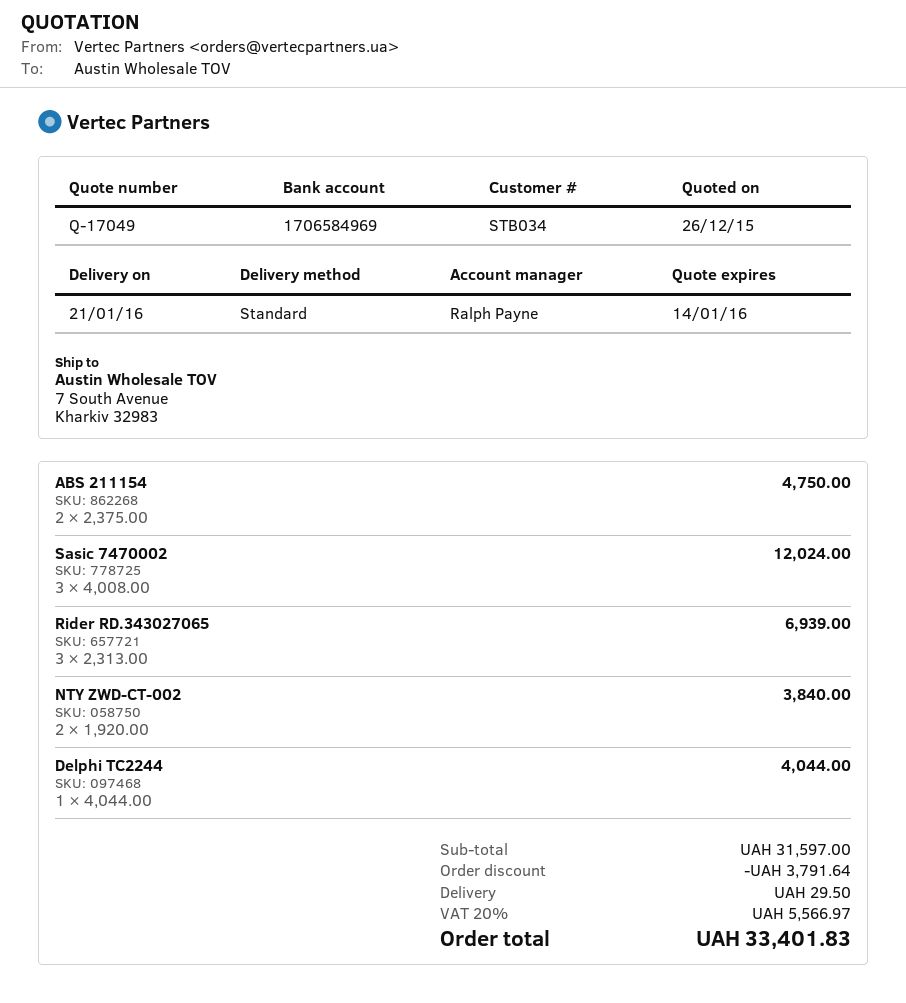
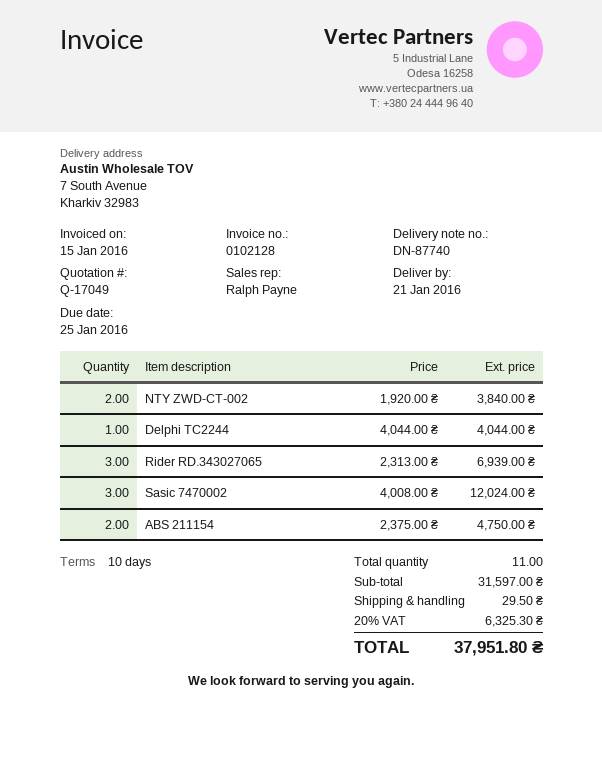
discount: 3791.64 -> none
tax: 20% = 5566.97 -> 20% = 6325.30
total: 33401.83 -> 37951.80

